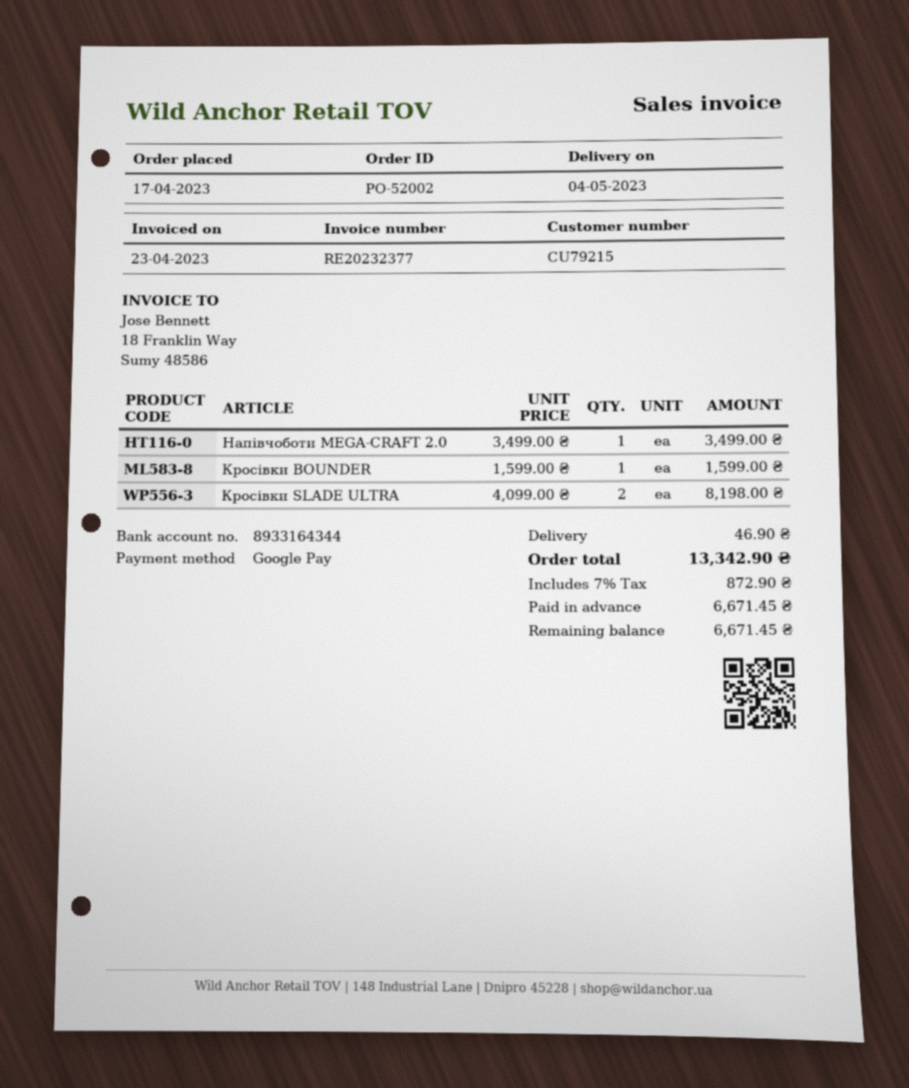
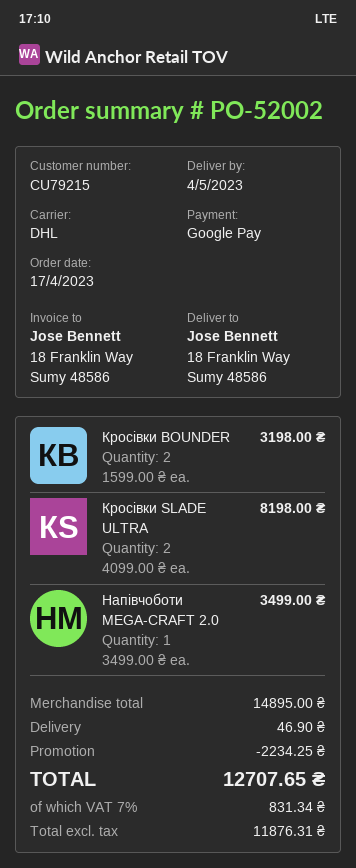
Кросівки BOUNDER: 1 x 1599.00 = 1599.00 -> 2 x 1599.00 = 3198.00
discount: none -> 2234.25
tax: 7% = 872.90 -> 7% = 831.34
total: 13342.90 -> 12707.65

